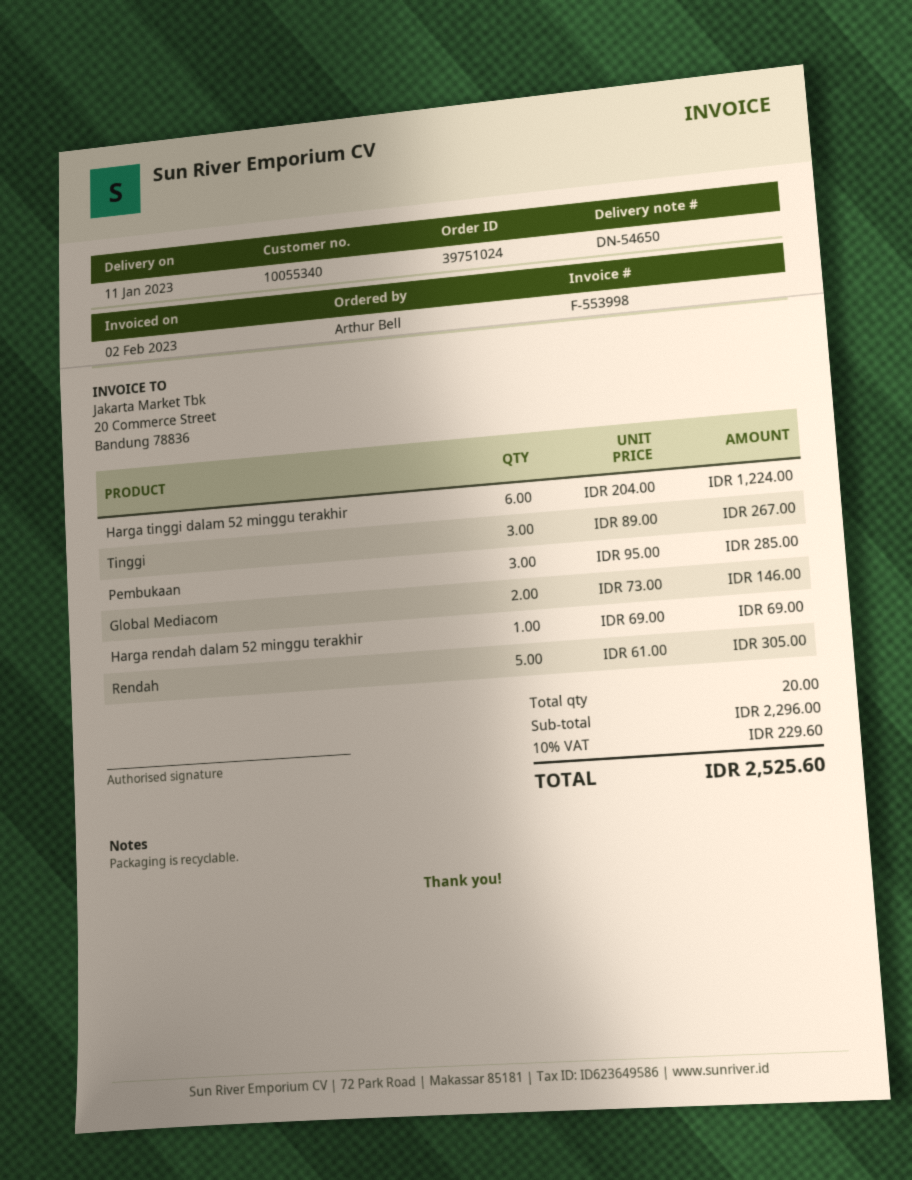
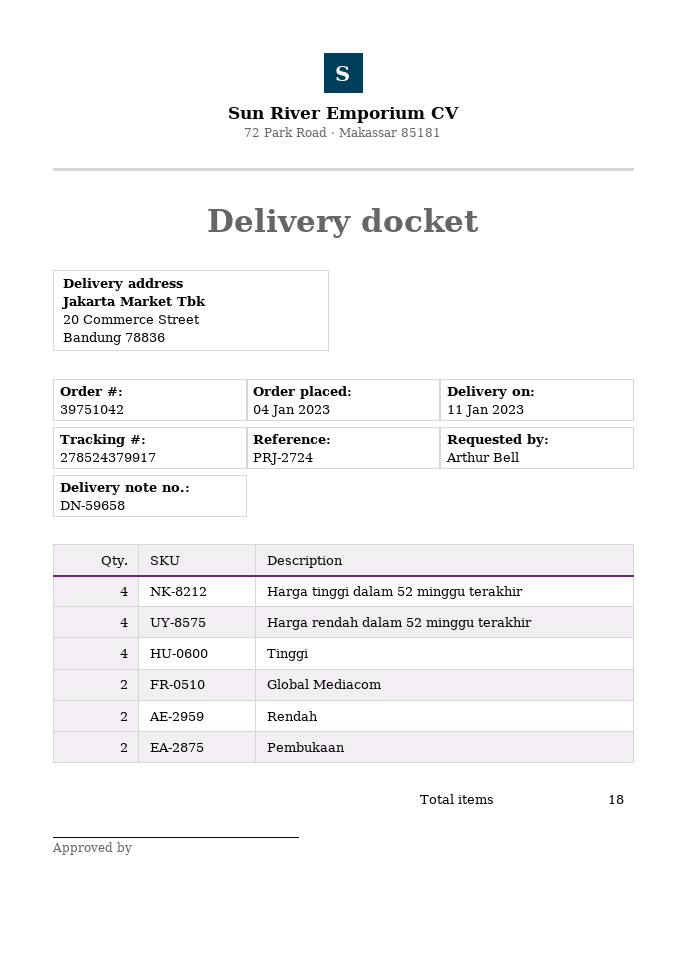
order number: 39751024 -> 39751042
delivery note number: DN-54650 -> DN-59658
Harga tinggi dalam 52 minggu terakhir: 6 -> 4
Tinggi: 3 -> 4
Pembukaan: 3 -> 2
Harga rendah dalam 52 minggu terakhir: 1 -> 4
Rendah: 5 -> 2
total quantity: 20 -> 18

